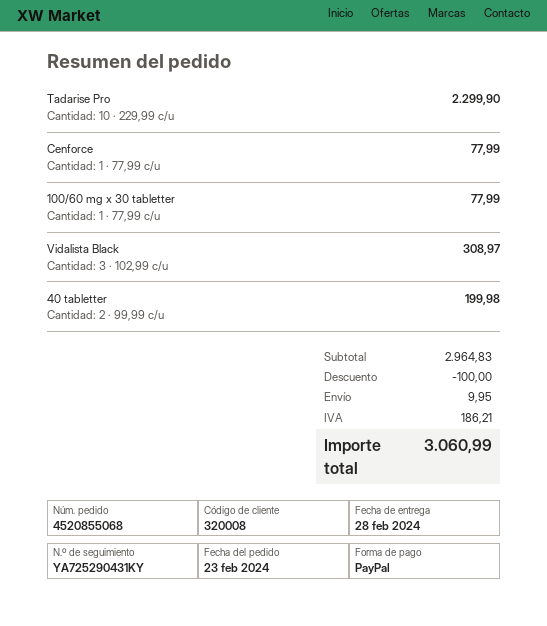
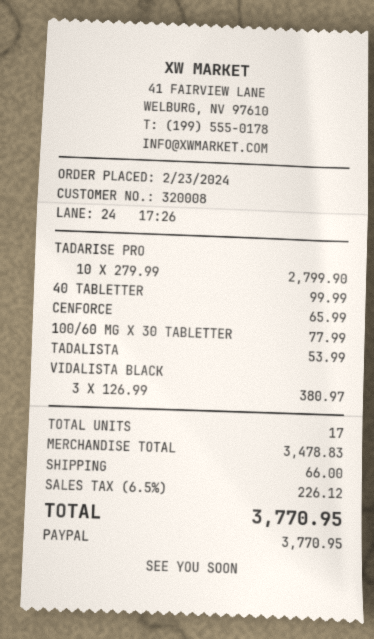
Tadarise Pro: 10 x 229.99 = 2299.90 -> 10 x 279.99 = 2799.90
Cenforce: 1 x 77.99 = 77.99 -> 1 x 65.99 = 65.99
Vidalista Black: 3 x 102.99 = 308.97 -> 3 x 126.99 = 380.97
40 tabletter: 2 x 99.99 = 199.98 -> 1 x 99.99 = 99.99
TADALISTA: none -> 1 x 53.99 = 53.99
subtotal: 2964.83 -> 3478.83
discount: 100.00 -> none
shipping: 9.95 -> 66.00
tax: 186.21 -> 226.12
total: 3060.99 -> 3770.95

